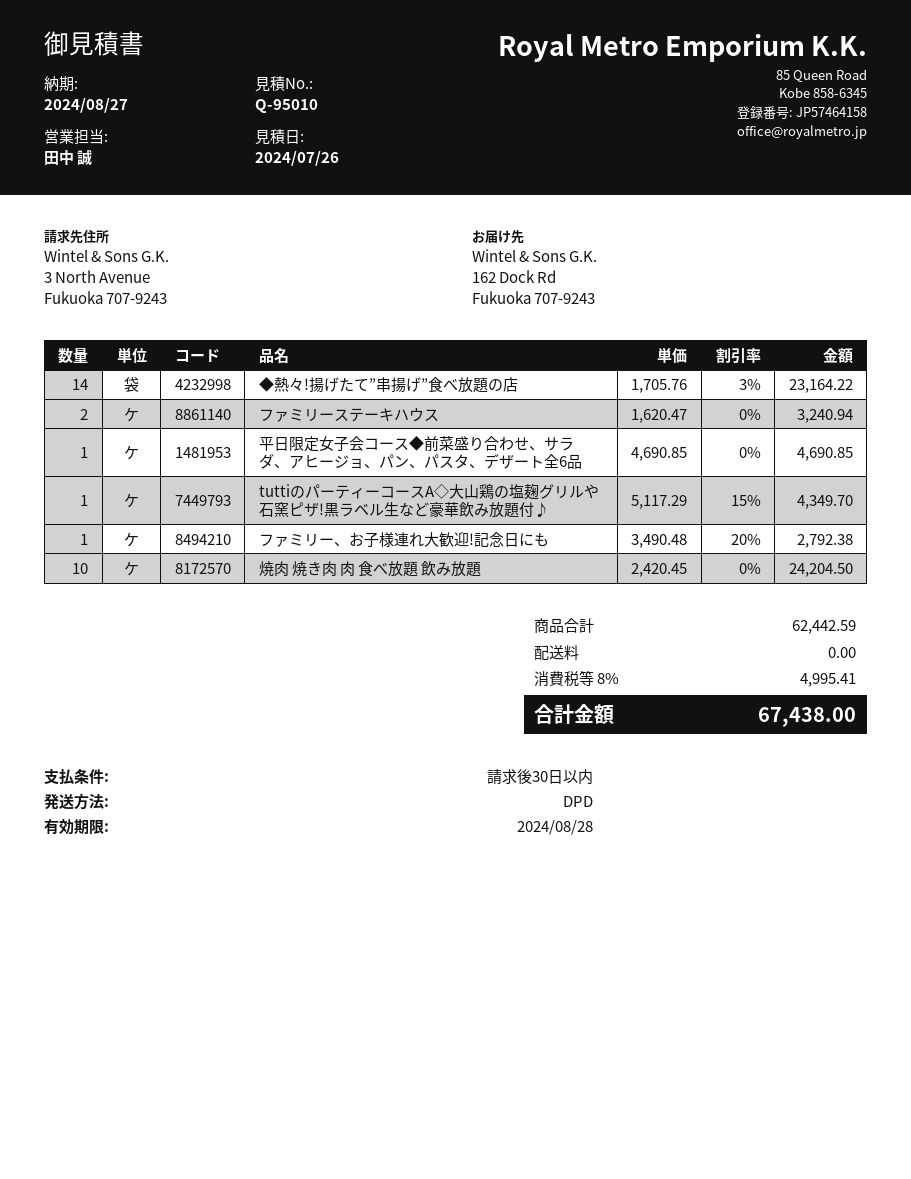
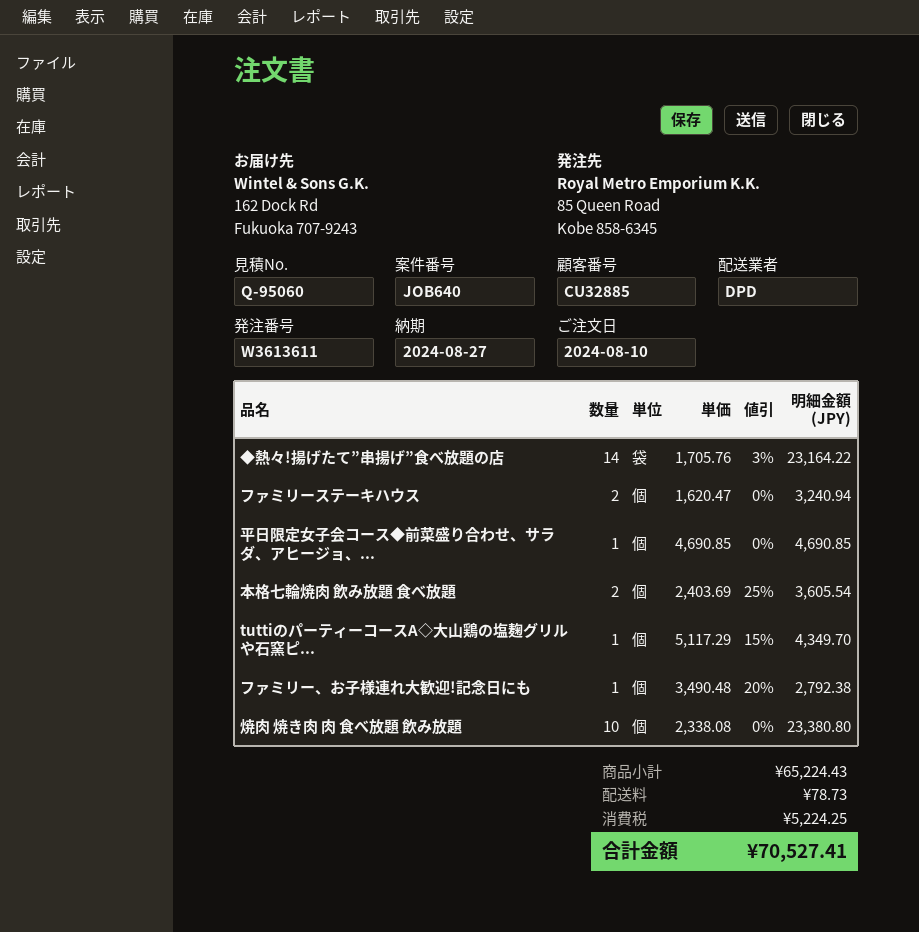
quote number: Q-95010 -> Q-95060
焼肉 焼き肉 肉 食べ放題 飲み放題: 10 x 2420.45 = 24204.50 -> 10 x 2338.08 = 23380.80
本格七輪焼肉 飲み放題 食べ放題: none -> 2 x 2403.69 - 25% = 3605.54
subtotal: 62442.59 -> 65224.43
shipping: 0.00 -> 78.73
tax: 4995.41 -> 5224.25
total: 67438.00 -> 70527.41

